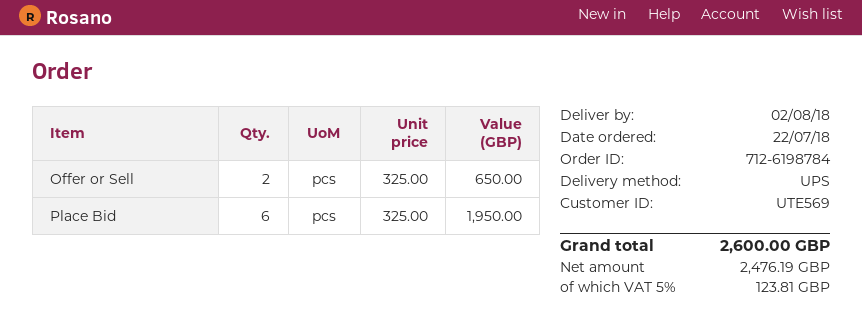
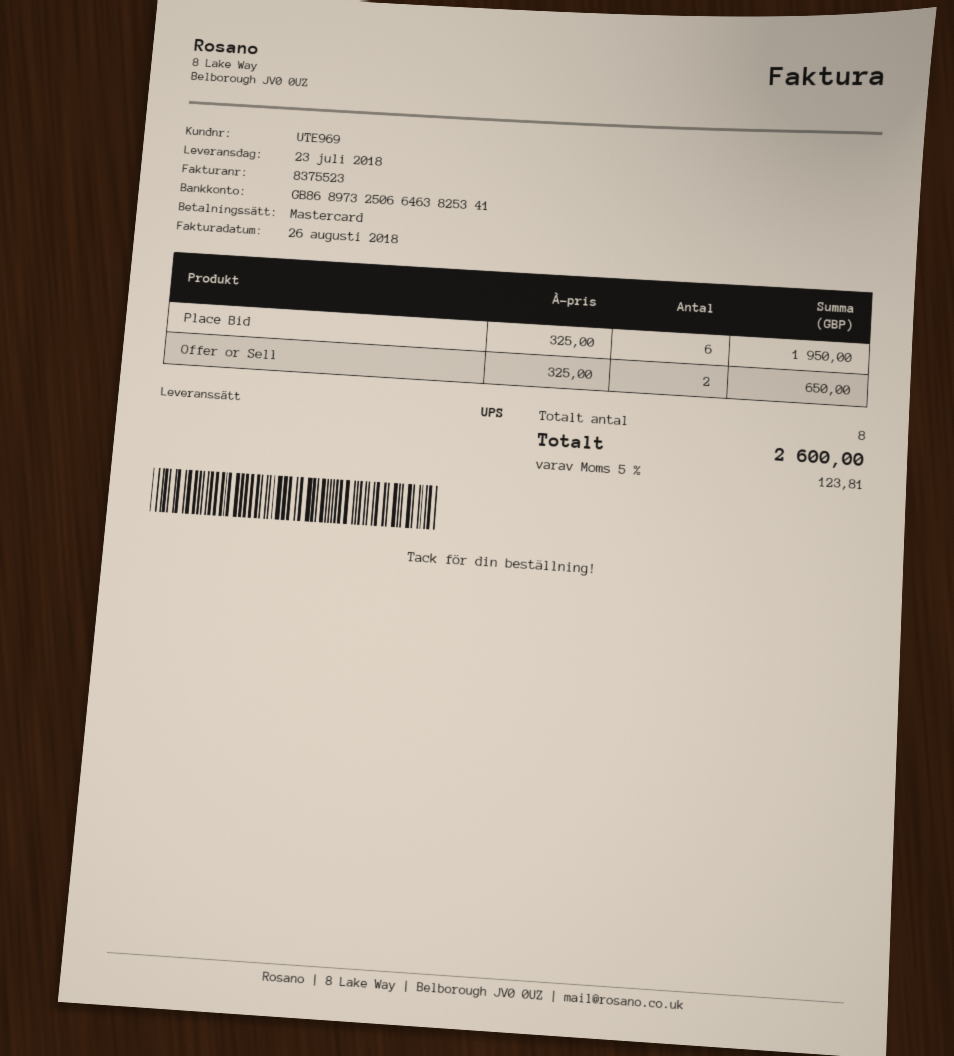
delivery date: 2018-08-02 -> 2018-07-23
customer number: UTE569 -> UTE969

